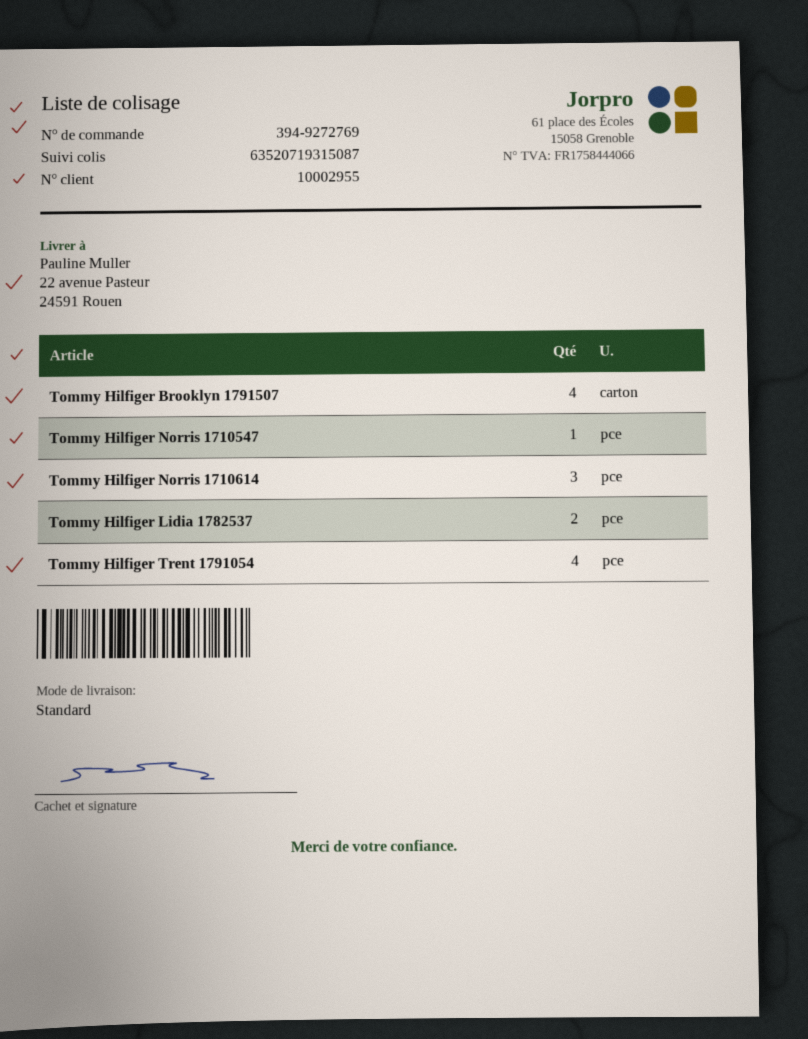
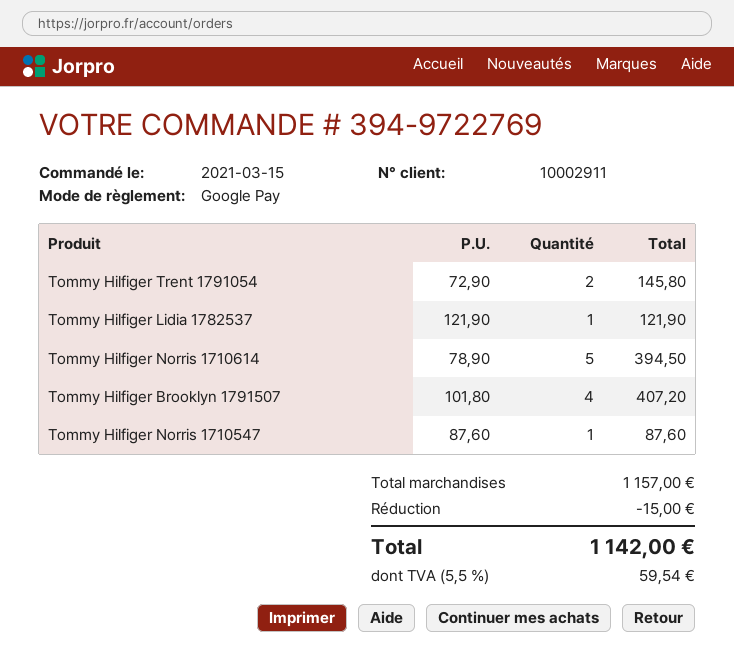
order number: 394-9272769 -> 394-9722769
customer number: 10002955 -> 10002911
Tommy Hilfiger Norris 1710614: 3 -> 5
Tommy Hilfiger Lidia 1782537: 2 -> 1
Tommy Hilfiger Trent 1791054: 4 -> 2

